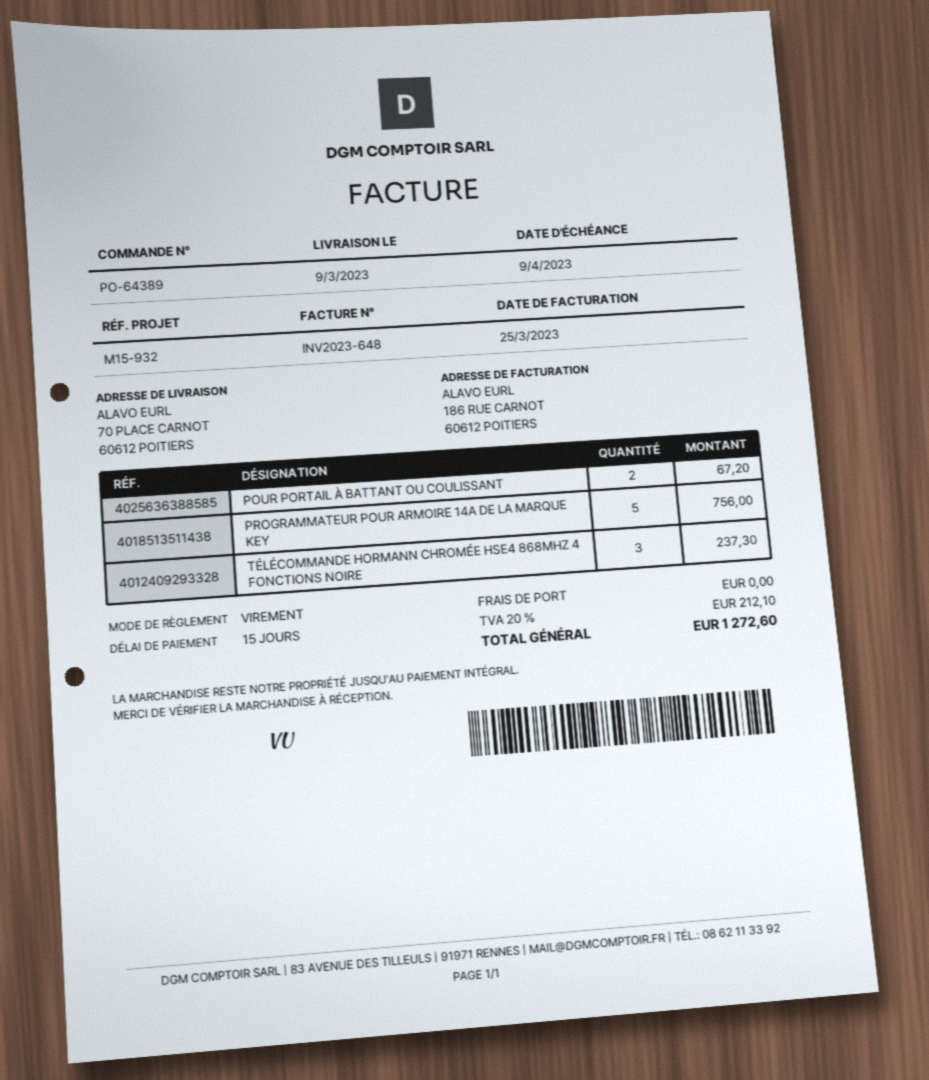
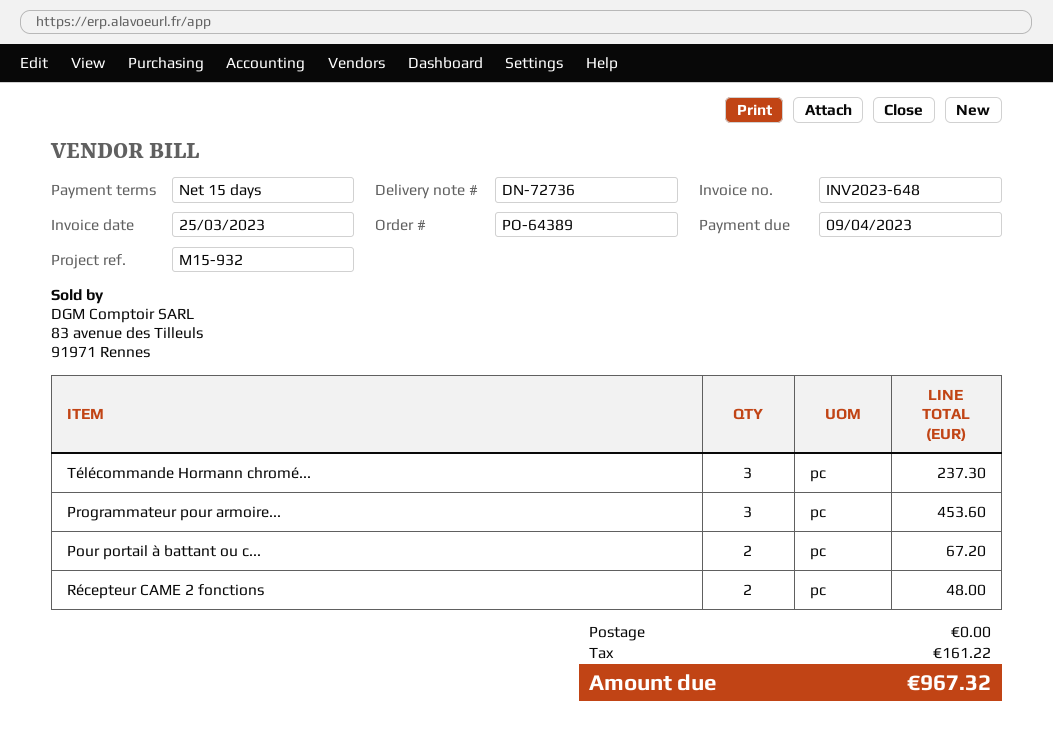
PROGRAMMATEUR POUR ARMOIRE 14A DE LA MARQUE KEY: 5 for 756.00 -> 3 for 453.60
Récepteur CAME 2 fonctions: none -> 2 for 48.00
tax: 212.10 -> 161.22
total: 1272.60 -> 967.32

